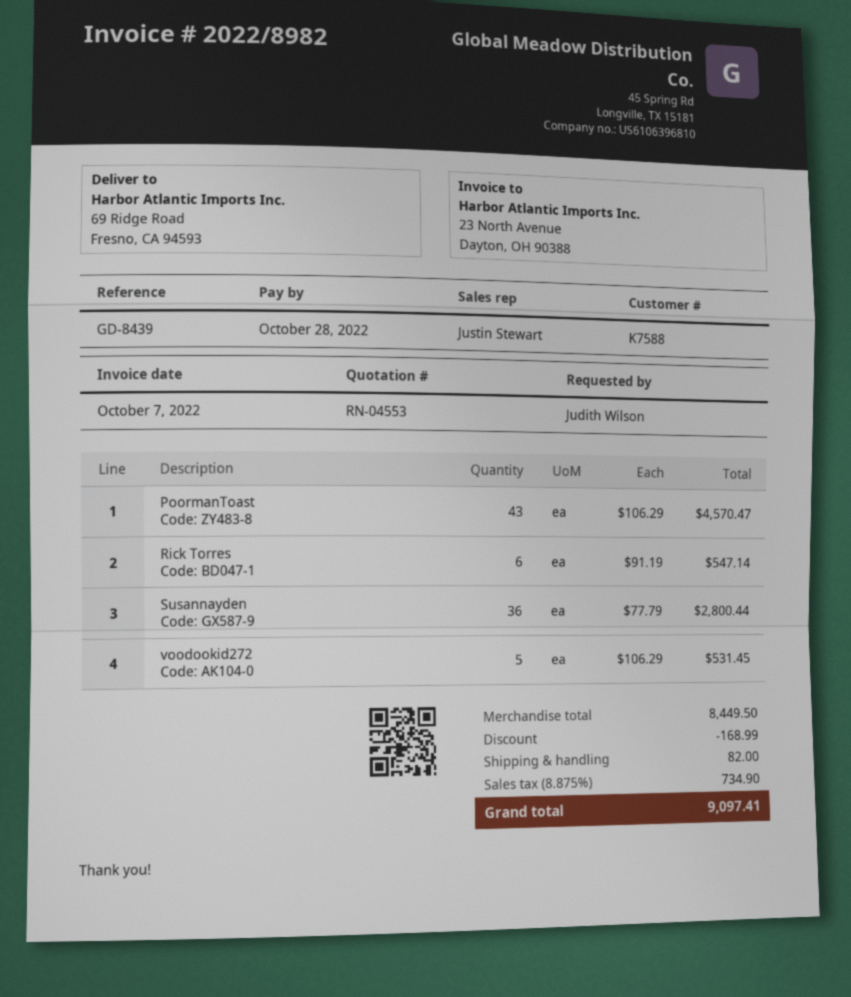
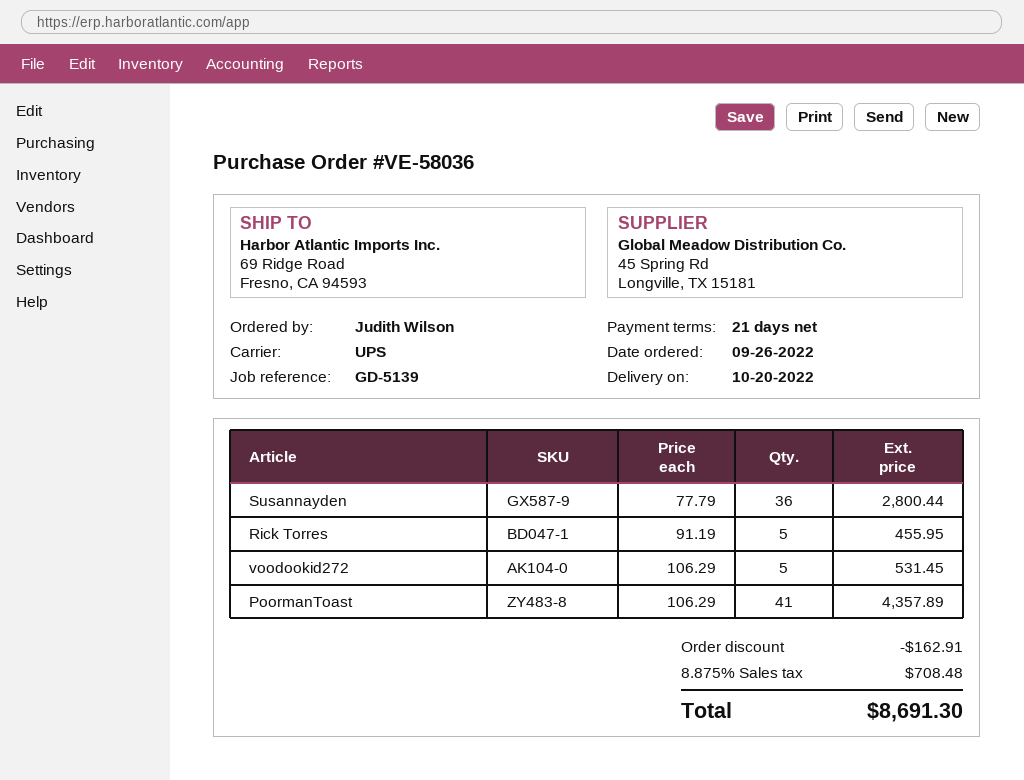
reference: GD-8439 -> GD-5139
PoormanToast: 43 x 106.29 = 4570.47 -> 41 x 106.29 = 4357.89
Rick Torres: 6 x 91.19 = 547.14 -> 5 x 91.19 = 455.95
discount: 168.99 -> 162.91
shipping: 82.00 -> none
tax: 8.875% = 734.90 -> 8.875% = 708.48
total: 9097.41 -> 8691.30

